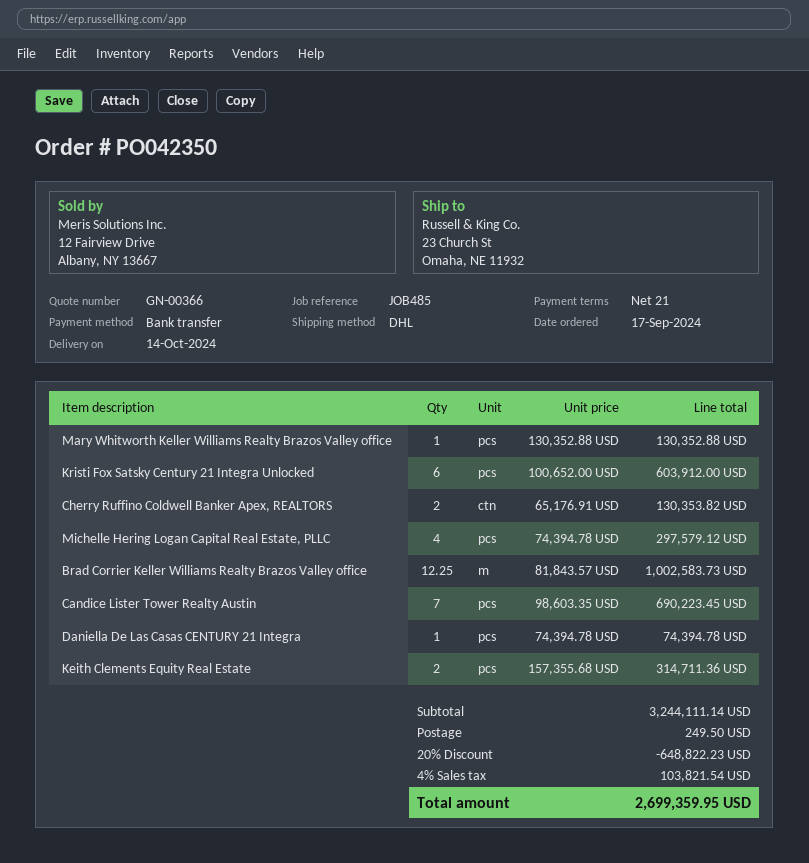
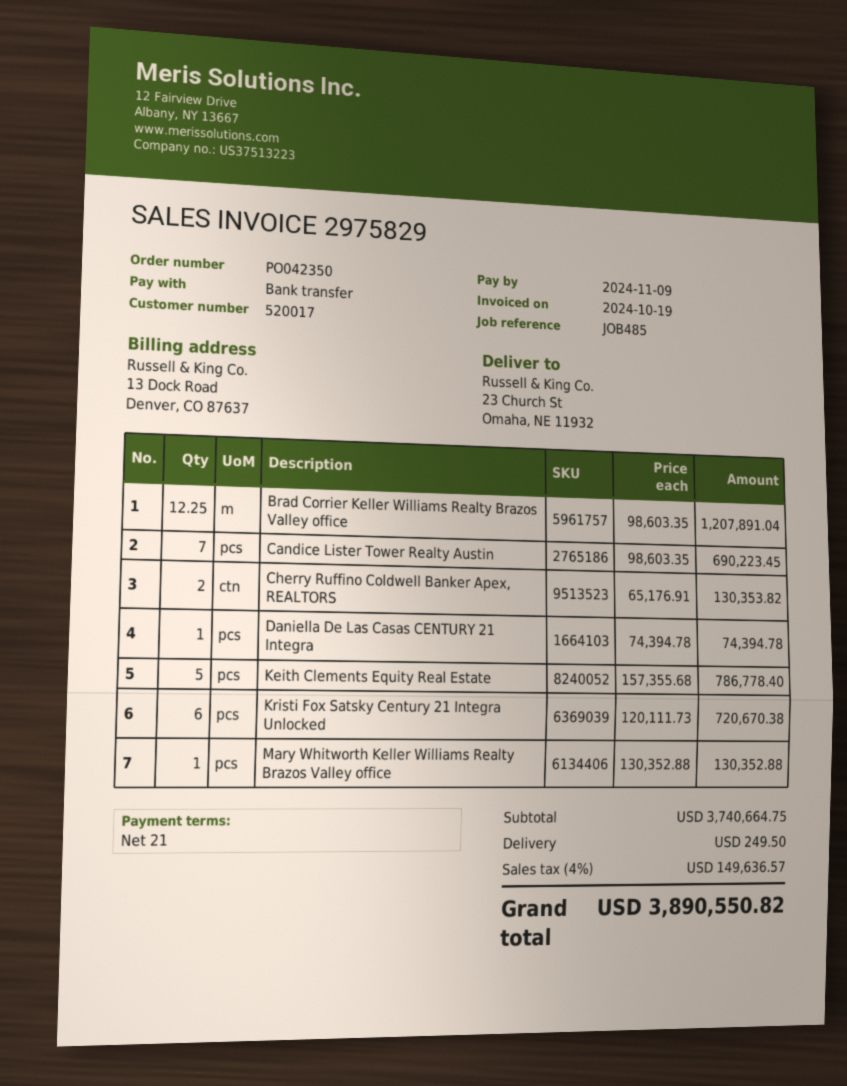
Kristi Fox Satsky Century 21 Integra Unlocked: 6 x 100652.00 = 603912.00 -> 6 x 120111.73 = 720670.38
Michelle Hering Logan Capital Real Estate, PLLC: 4 x 74394.78 = 297579.12 -> none
Brad Corrier Keller Williams Realty Brazos Valley office: 12.25 x 81843.57 = 1002583.73 -> 12.25 x 98603.35 = 1207891.04
Keith Clements Equity Real Estate: 2 x 157355.68 = 314711.36 -> 5 x 157355.68 = 786778.40
subtotal: 3244111.14 -> 3740664.75
discount: 20% = 648822.23 -> none
tax: 4% = 103821.54 -> 4% = 149636.57
total: 2699359.95 -> 3890550.82

